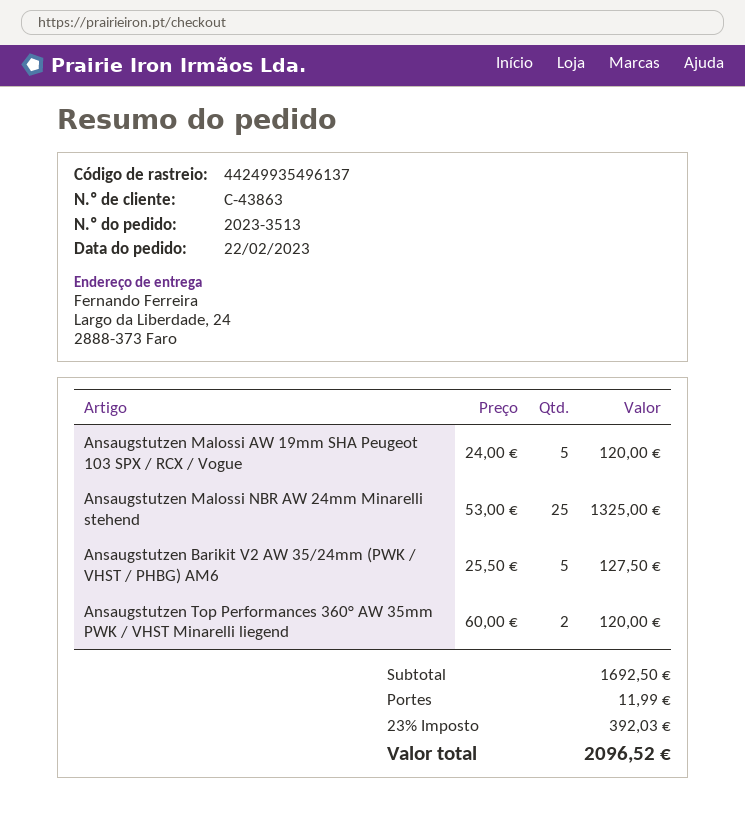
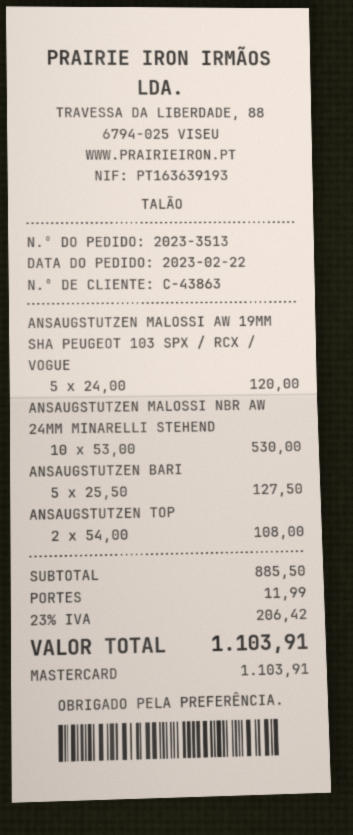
Ansaugstutzen Malossi NBR AW 24mm Minarelli stehend: 25 x 53.00 = 1325.00 -> 10 x 53.00 = 530.00
Ansaugstutzen Top Performances 360° AW 35mm PWK / VHST Minarelli liegend: 2 x 60.00 = 120.00 -> 2 x 54.00 = 108.00
subtotal: 1692.50 -> 885.50
tax: 23% = 392.03 -> 23% = 206.42
total: 2096.52 -> 1103.91

